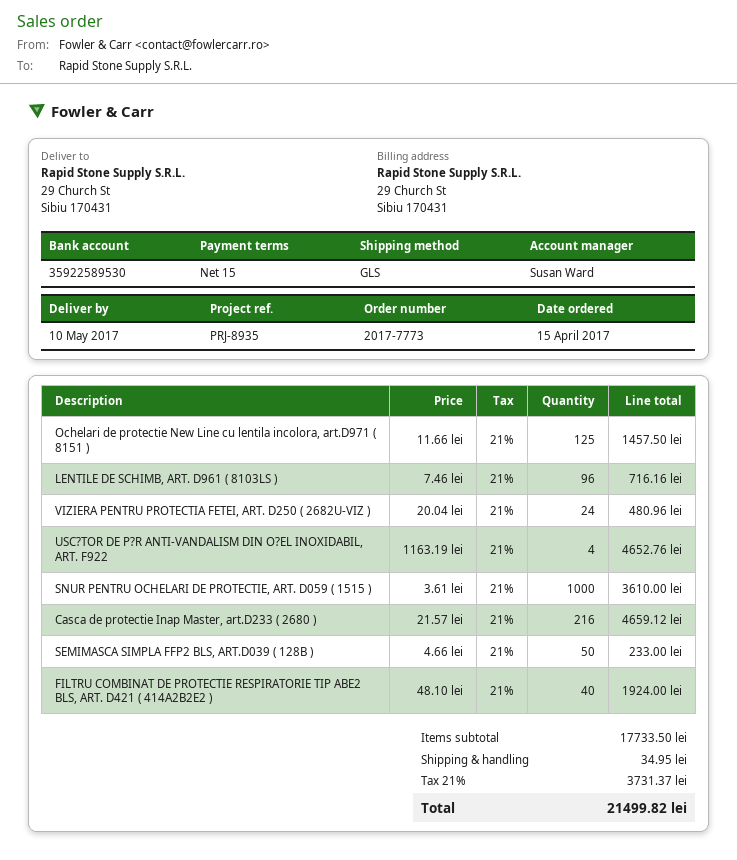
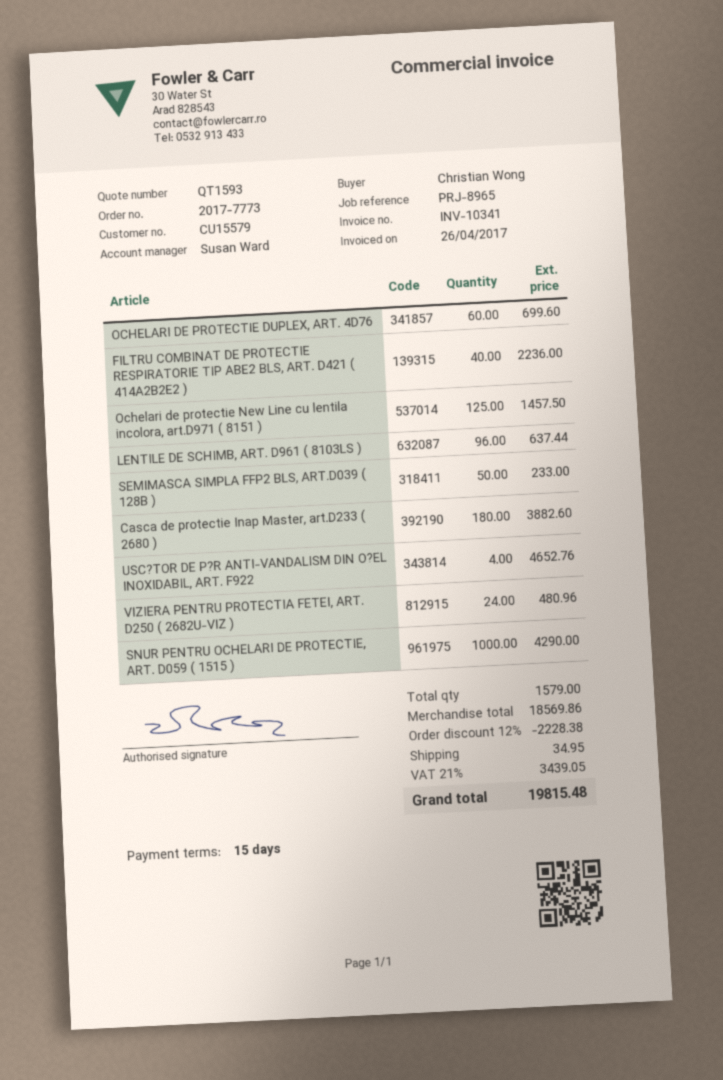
reference: PRJ-8935 -> PRJ-8965
LENTILE DE SCHIMB, ART. D961 ( 8103LS ): 96 for 716.16 -> 96 for 637.44
SNUR PENTRU OCHELARI DE PROTECTIE, ART. D059 ( 1515 ): 1000 for 3610.00 -> 1000 for 4290.00
Casca de protectie Inap Master, art.D233 ( 2680 ): 216 for 4659.12 -> 180 for 3882.60
FILTRU COMBINAT DE PROTECTIE RESPIRATORIE TIP ABE2 BLS, ART. D421 ( 414A2B2E2 ): 40 for 1924.00 -> 40 for 2236.00
OCHELARI DE PROTECTIE DUPLEX, ART. 4D76: none -> 60 for 699.60
subtotal: 17733.50 -> 18569.86
discount: none -> 12% = 2228.38
tax: 21% = 3731.37 -> 21% = 3439.05
total: 21499.82 -> 19815.48

